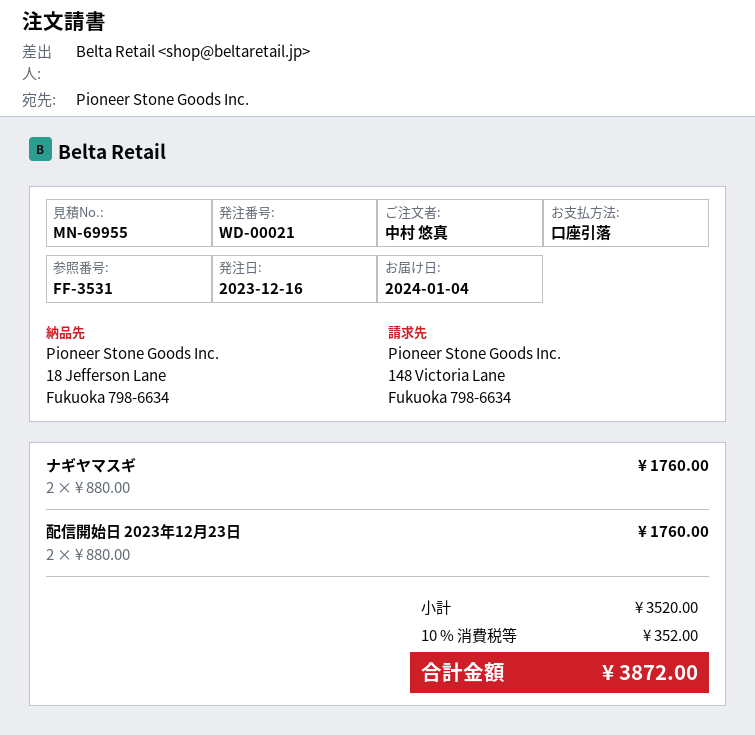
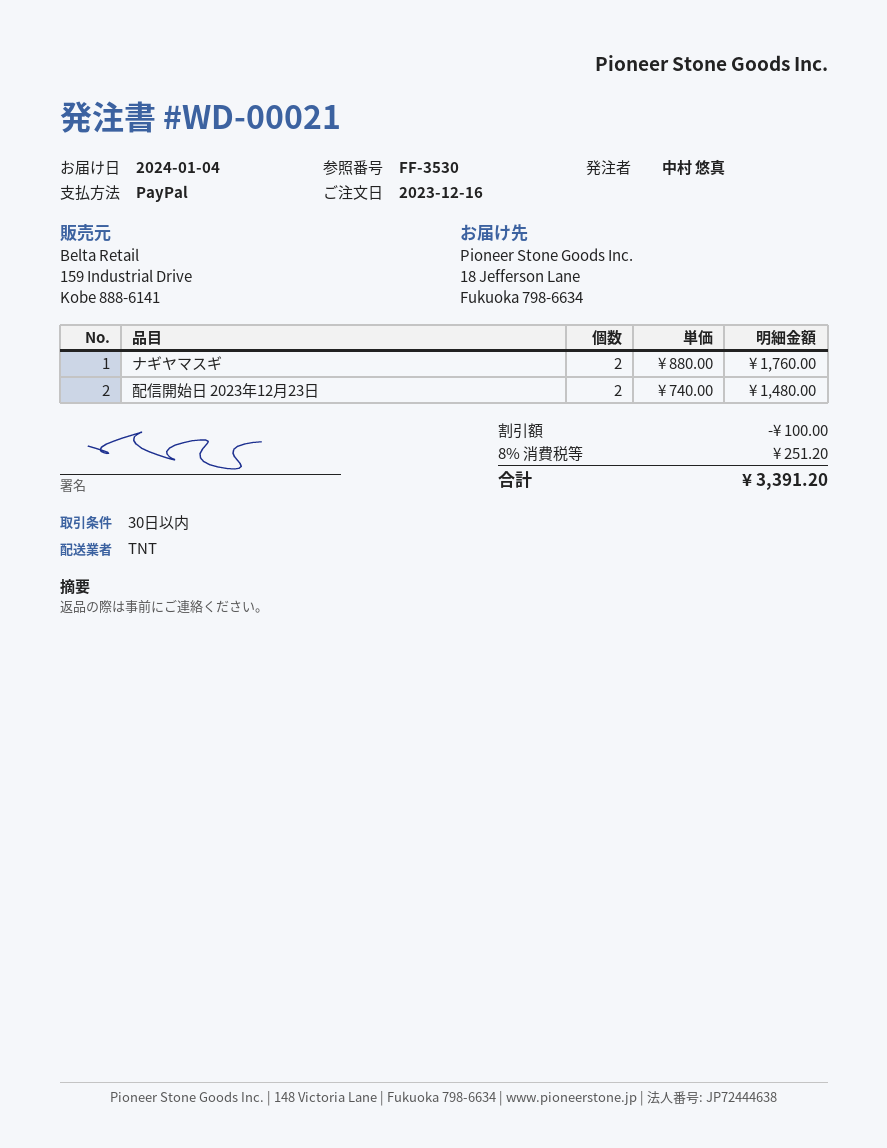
reference: FF-3531 -> FF-3530
payment method: direct debit -> PayPal
配信開始日 2023年12月23日: 2 x 880.00 = 1760.00 -> 2 x 740.00 = 1480.00
discount: none -> 100.00
tax: 10% = 352.00 -> 8% = 251.20
total: 3872.00 -> 3391.20

